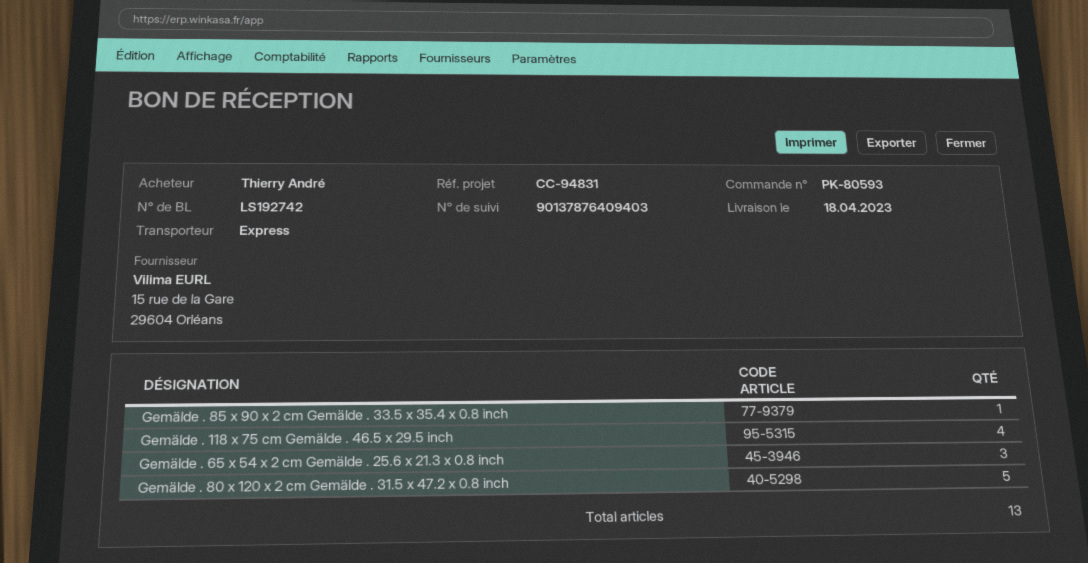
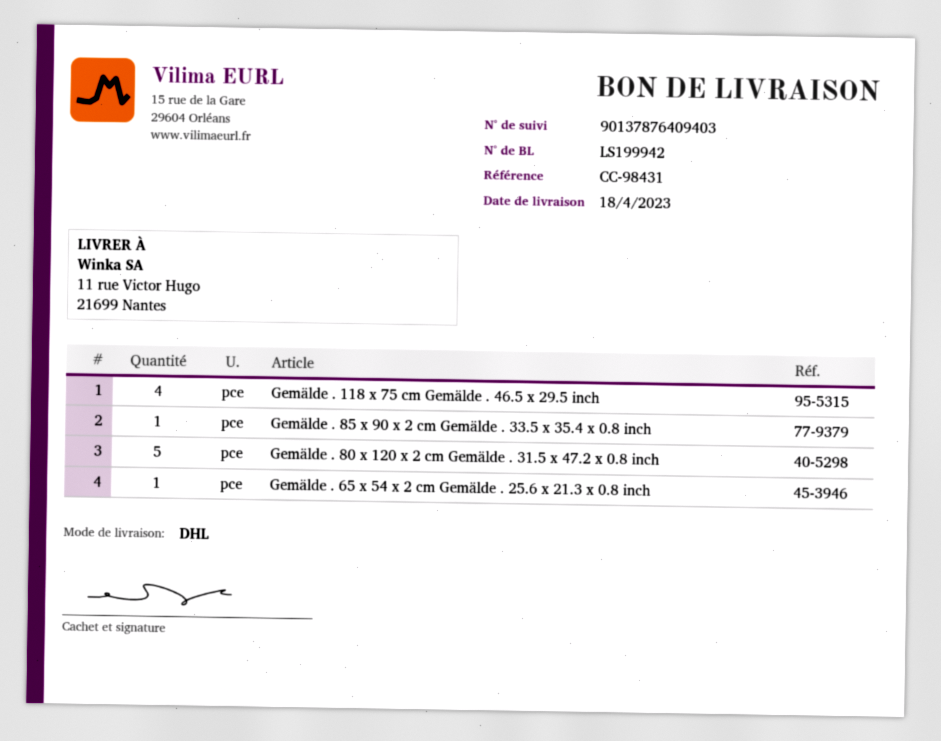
delivery note number: LS192742 -> LS199942
reference: CC-94831 -> CC-98431
shipping method: express -> DHL
Gemälde . 65 x 54 x 2 cm Gemälde . 25.6 x 21.3 x 0.8 inch: 3 -> 1

